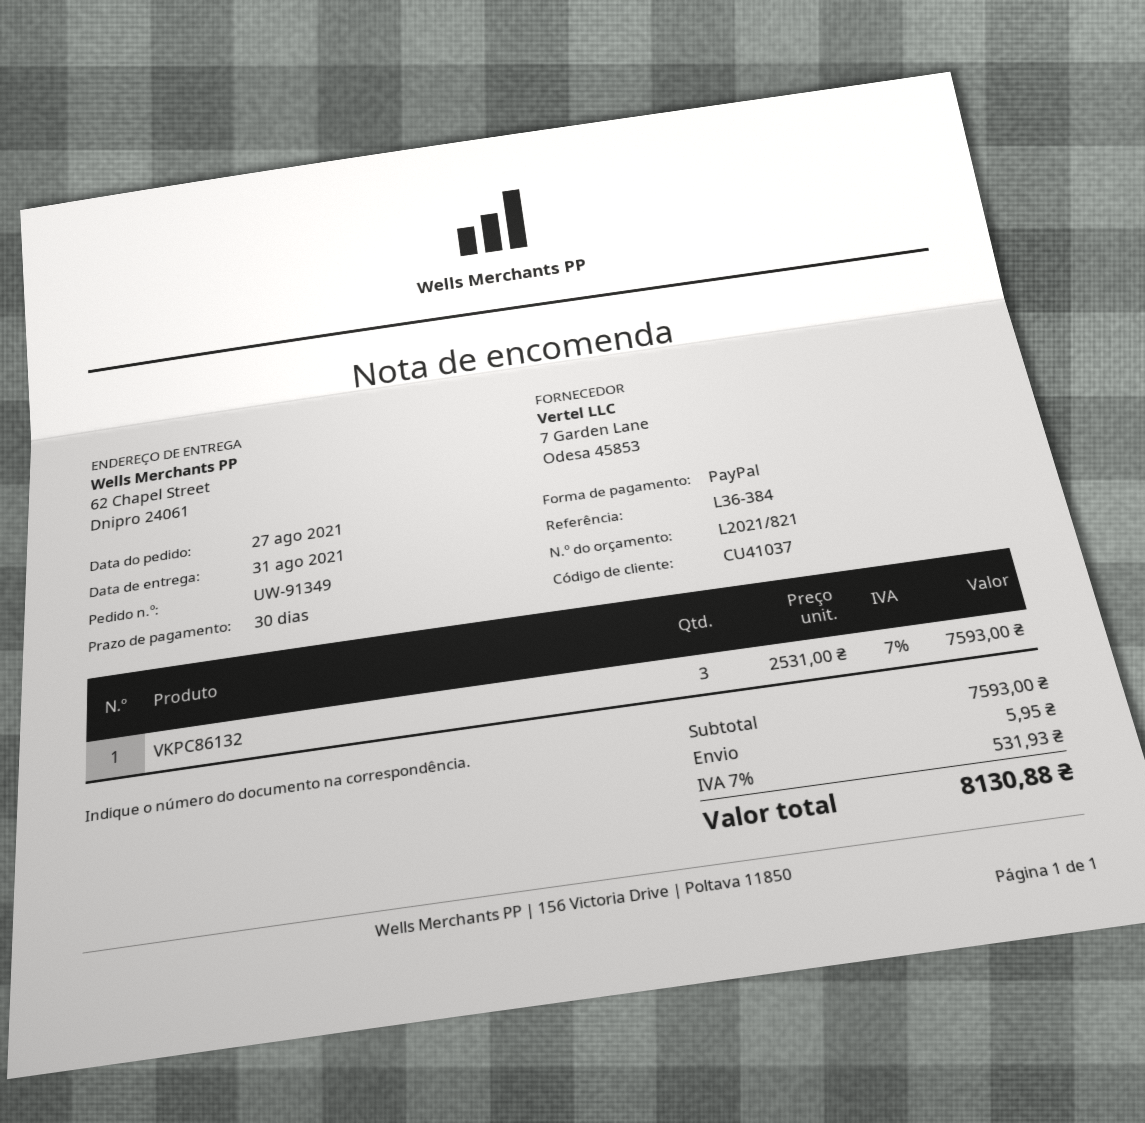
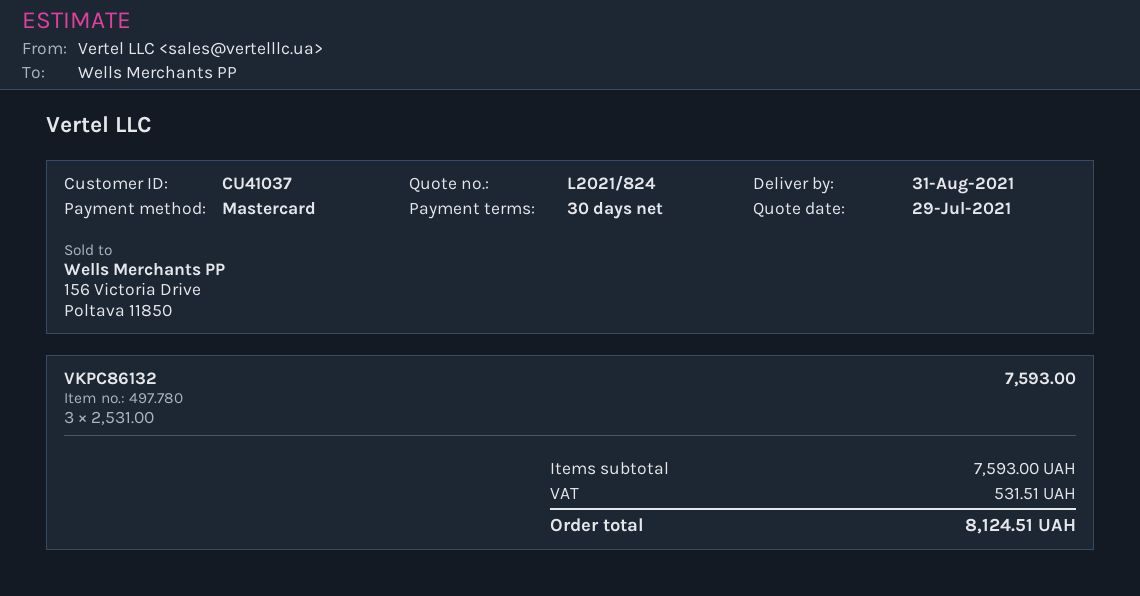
quote number: L2021/821 -> L2021/824
payment method: PayPal -> Mastercard
shipping: 5.95 -> none
tax: 531.93 -> 531.51
total: 8130.88 -> 8124.51

